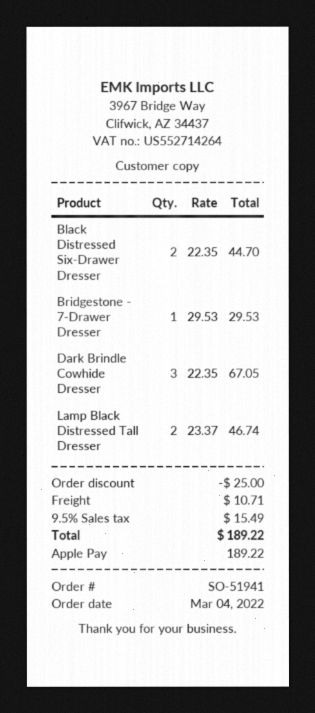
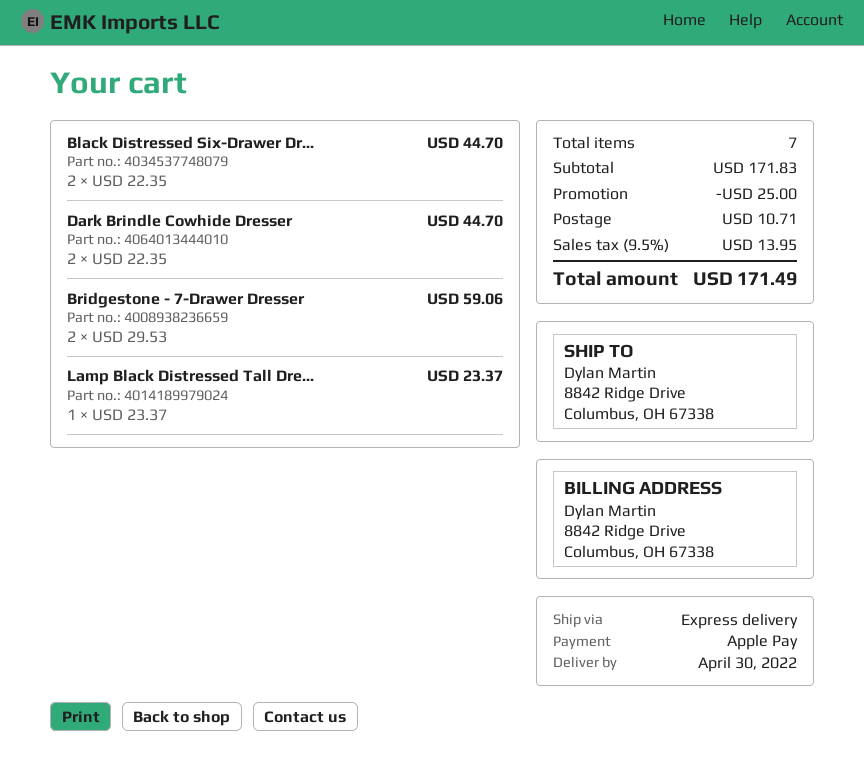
Bridgestone - 7-Drawer Dresser: 1 x 29.53 = 29.53 -> 2 x 29.53 = 59.06
Dark Brindle Cowhide Dresser: 3 x 22.35 = 67.05 -> 2 x 22.35 = 44.70
Lamp Black Distressed Tall Dresser: 2 x 23.37 = 46.74 -> 1 x 23.37 = 23.37
tax: 9.5% = 15.49 -> 9.5% = 13.95
total: 189.22 -> 171.49

